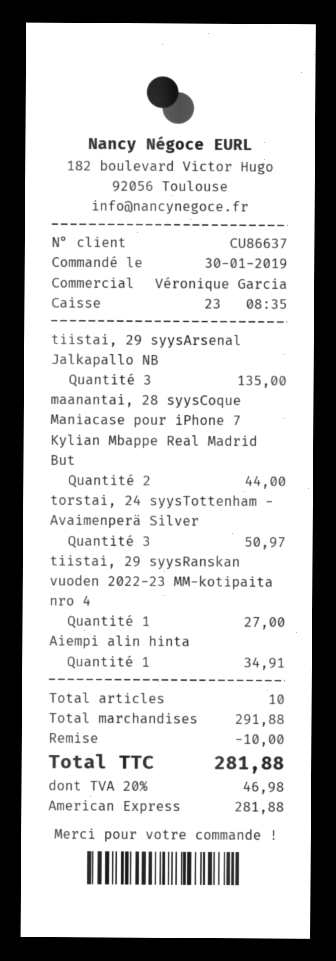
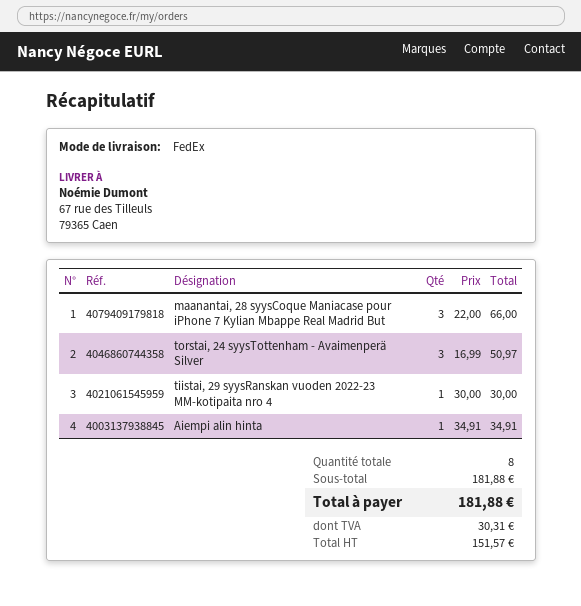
tiistai, 29 syysArsenal Jalkapallo NB: 3 for 135.00 -> none
maanantai, 28 syysCoque Maniacase pour iPhone 7 Kylian Mbappe Real Madrid But: 2 for 44.00 -> 3 for 66.00
tiistai, 29 syysRanskan vuoden 2022-23 MM-kotipaita nro 4: 1 for 27.00 -> 1 for 30.00
total quantity: 10 -> 8
subtotal: 291.88 -> 181.88
discount: 10.00 -> none
tax: 46.98 -> 30.31
total: 281.88 -> 181.88

